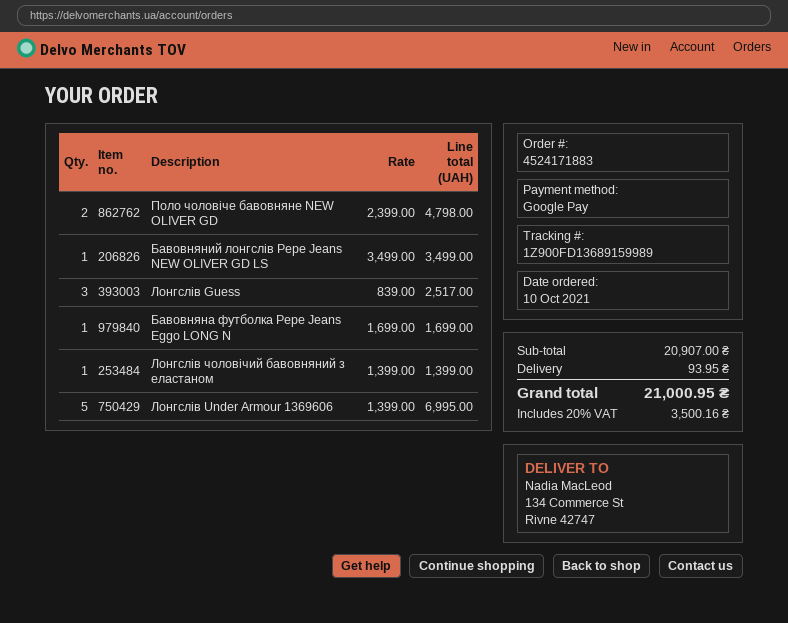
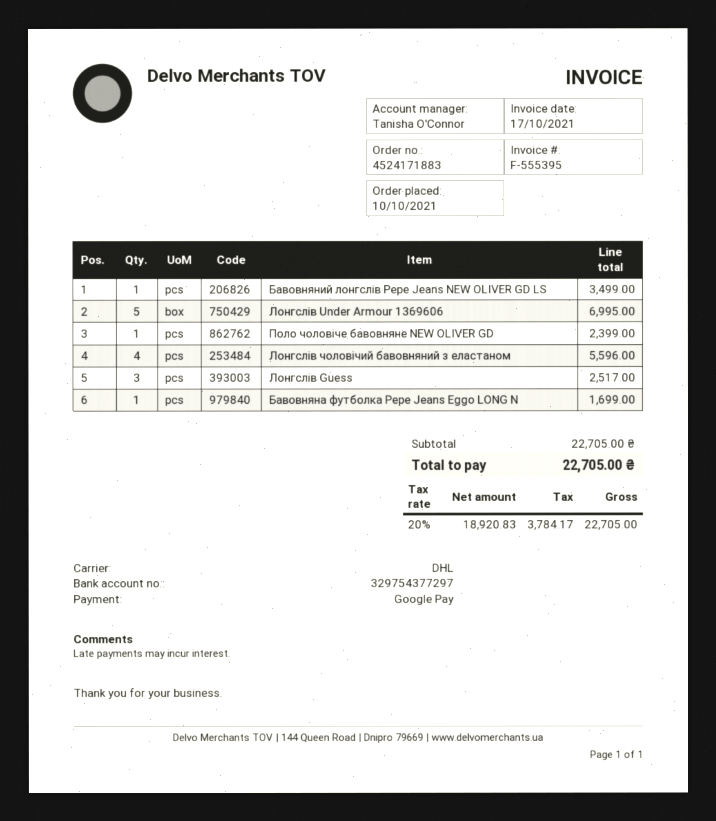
Поло чоловіче бавовняне NEW OLIVER GD: 2 for 4798.00 -> 1 for 2399.00
Лонгслів чоловічий бавовняний з еластаном: 1 for 1399.00 -> 4 for 5596.00
subtotal: 20907.00 -> 22705.00
shipping: 93.95 -> none
tax: 20% = 3500.16 -> 20% = 3784.17
total: 21000.95 -> 22705.00

